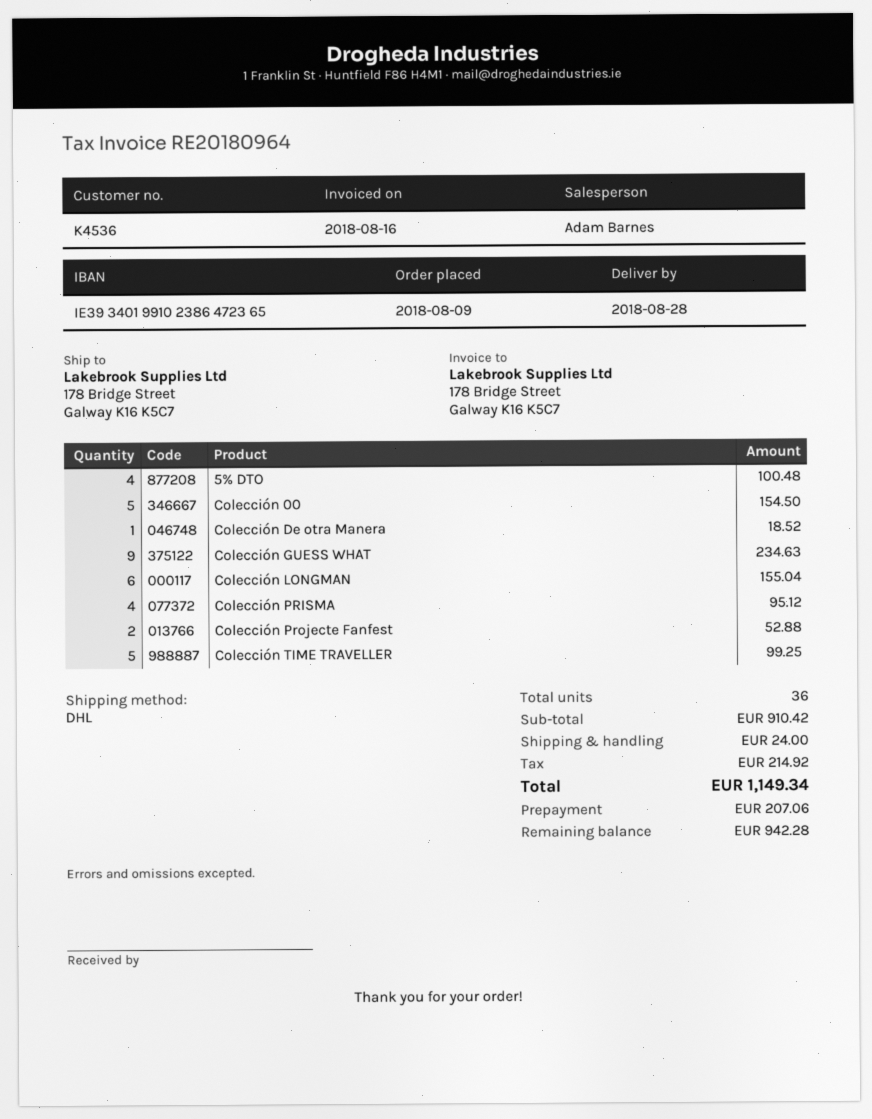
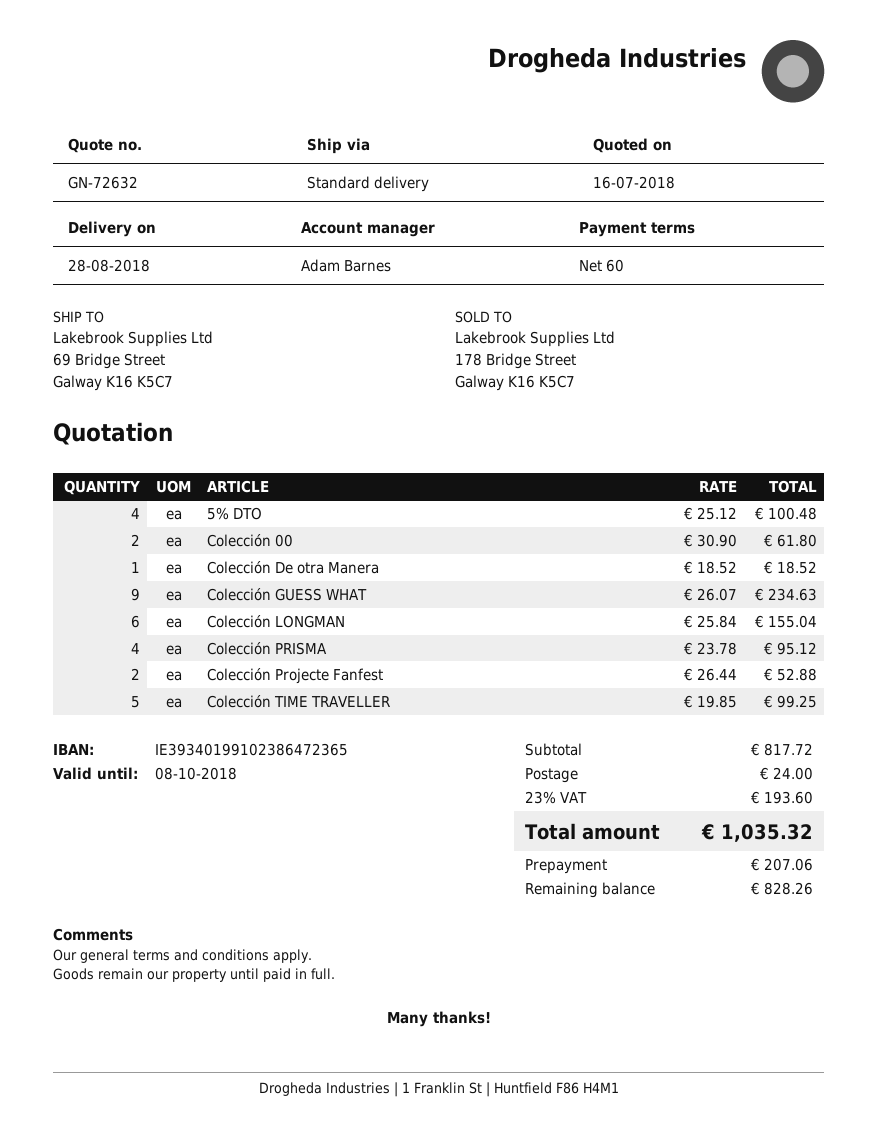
shipping method: DHL -> standard
ship to: 178 Bridge Street, Galway K16 K5C7 -> 69 Bridge Street, Galway K16 K5C7
Colección 00: 5 for 154.50 -> 2 for 61.80
subtotal: 910.42 -> 817.72
tax: 214.92 -> 193.60
total: 1149.34 -> 1035.32
balance: 942.28 -> 828.26

